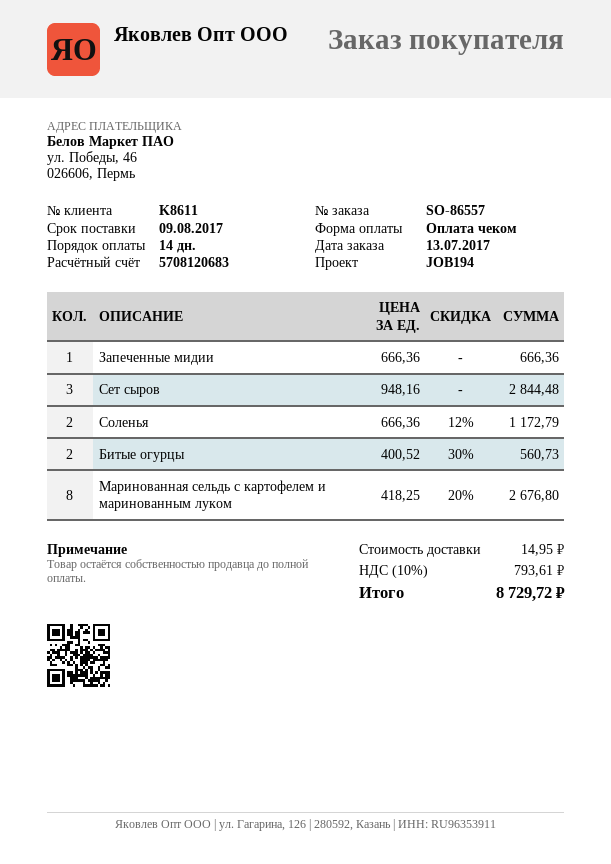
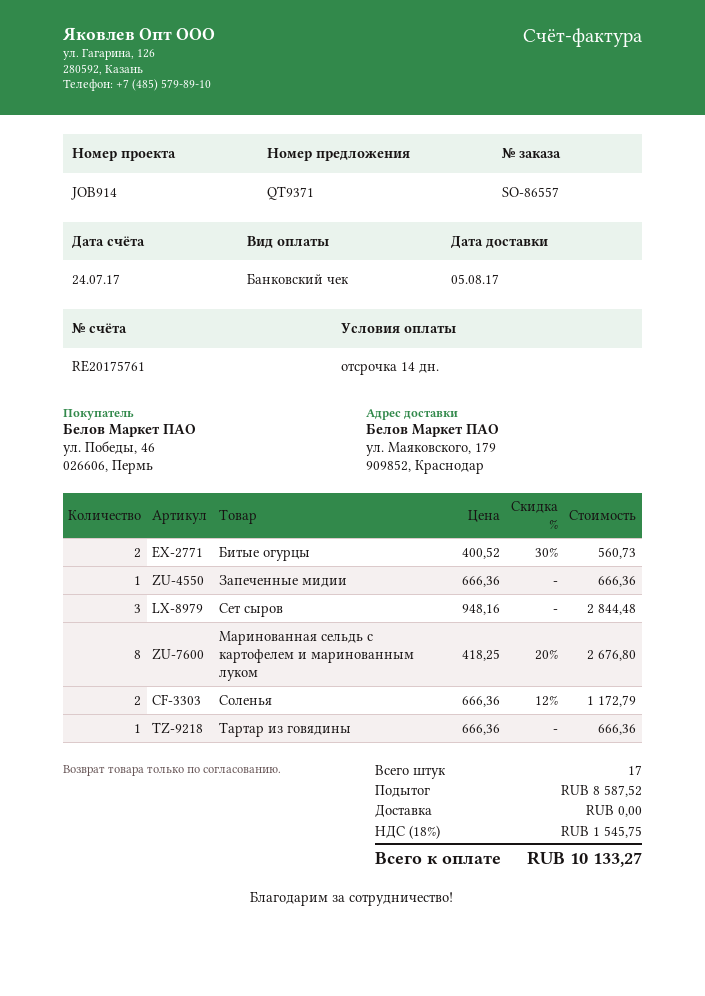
delivery date: 2017-08-09 -> 2017-08-05
reference: JOB194 -> JOB914
Тартар из говядины: none -> 1 x 666.36 = 666.36
shipping: 14.95 -> 0.00
tax: 10% = 793.61 -> 18% = 1545.75
total: 8729.72 -> 10133.27

